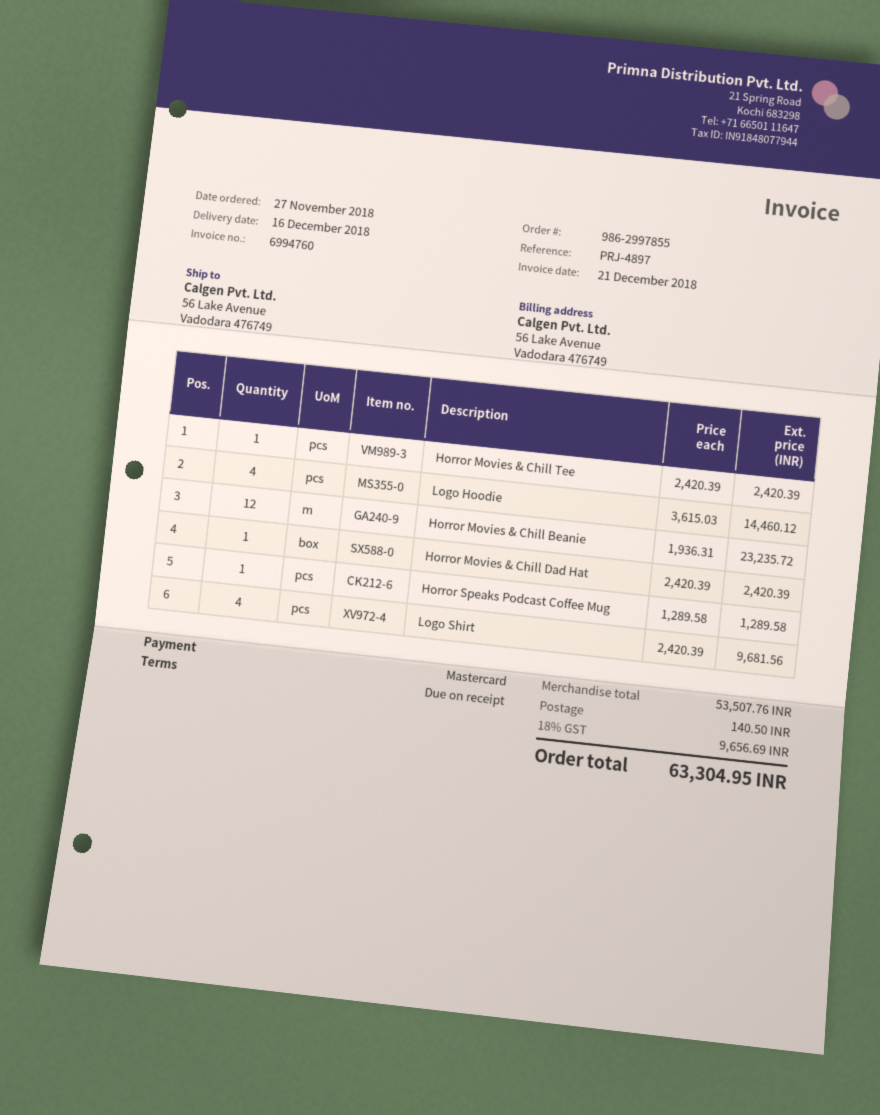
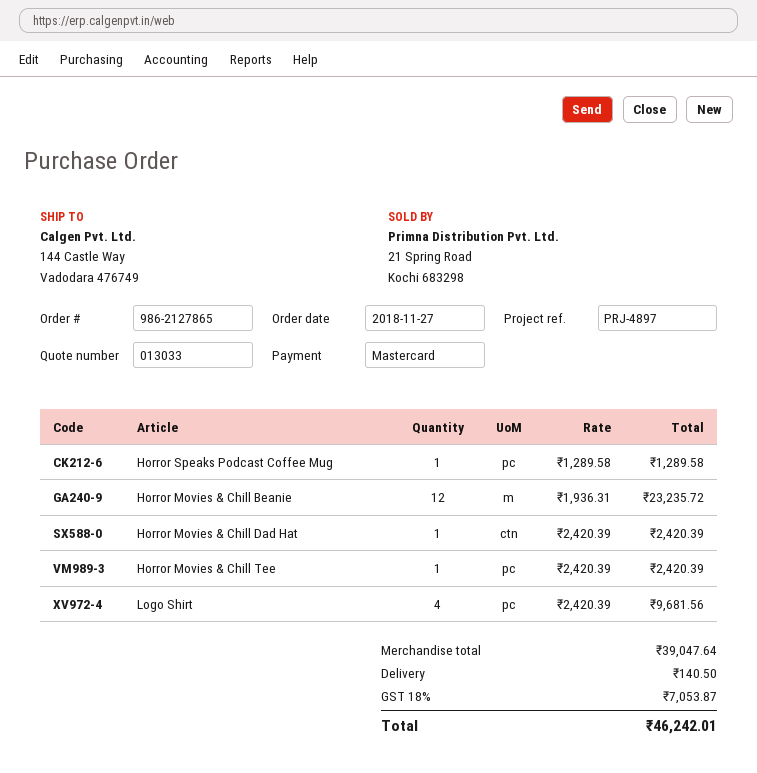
order number: 986-2997855 -> 986-2127865
ship to: 56 Lake Avenue, Vadodara 476749 -> 144 Castle Way, Vadodara 476749
Logo Hoodie: 4 x 3615.03 = 14460.12 -> none
subtotal: 53507.76 -> 39047.64
tax: 18% = 9656.69 -> 18% = 7053.87
total: 63304.95 -> 46242.01

